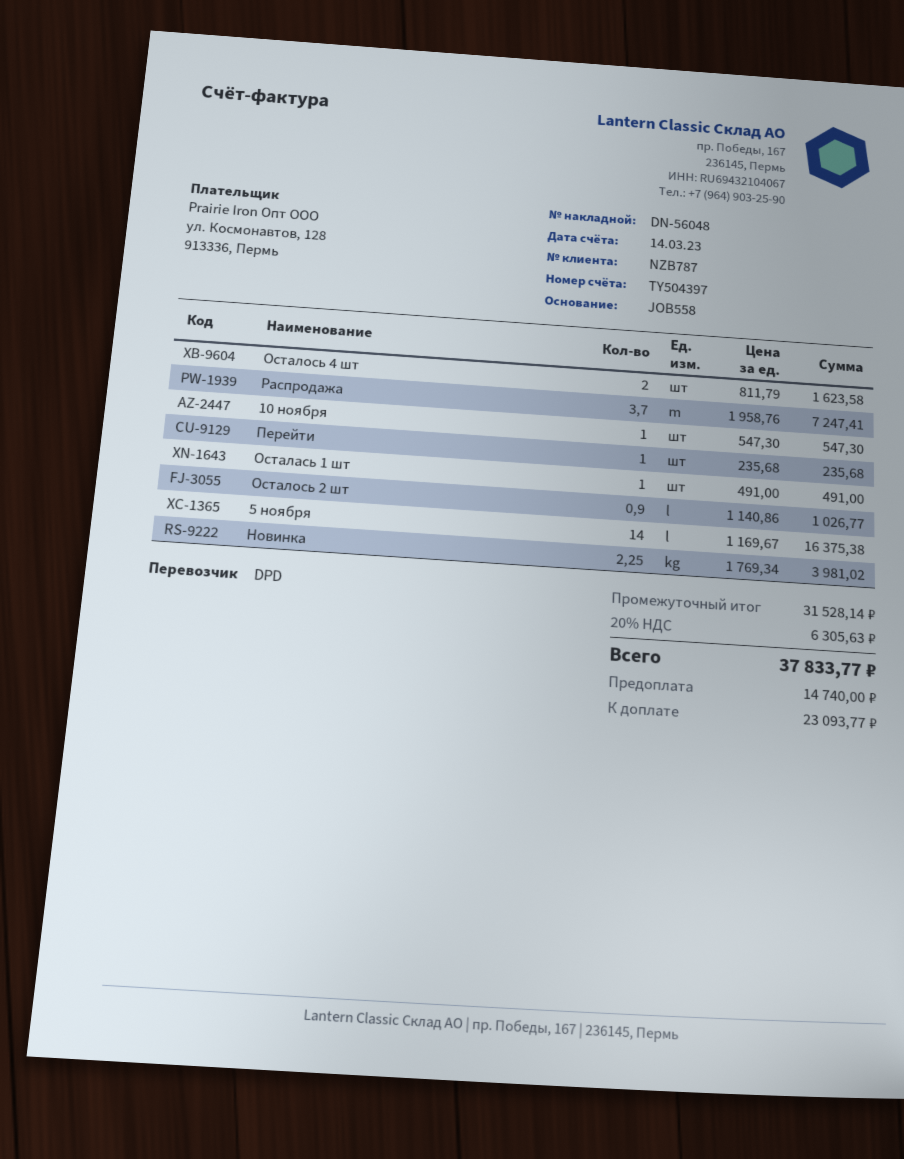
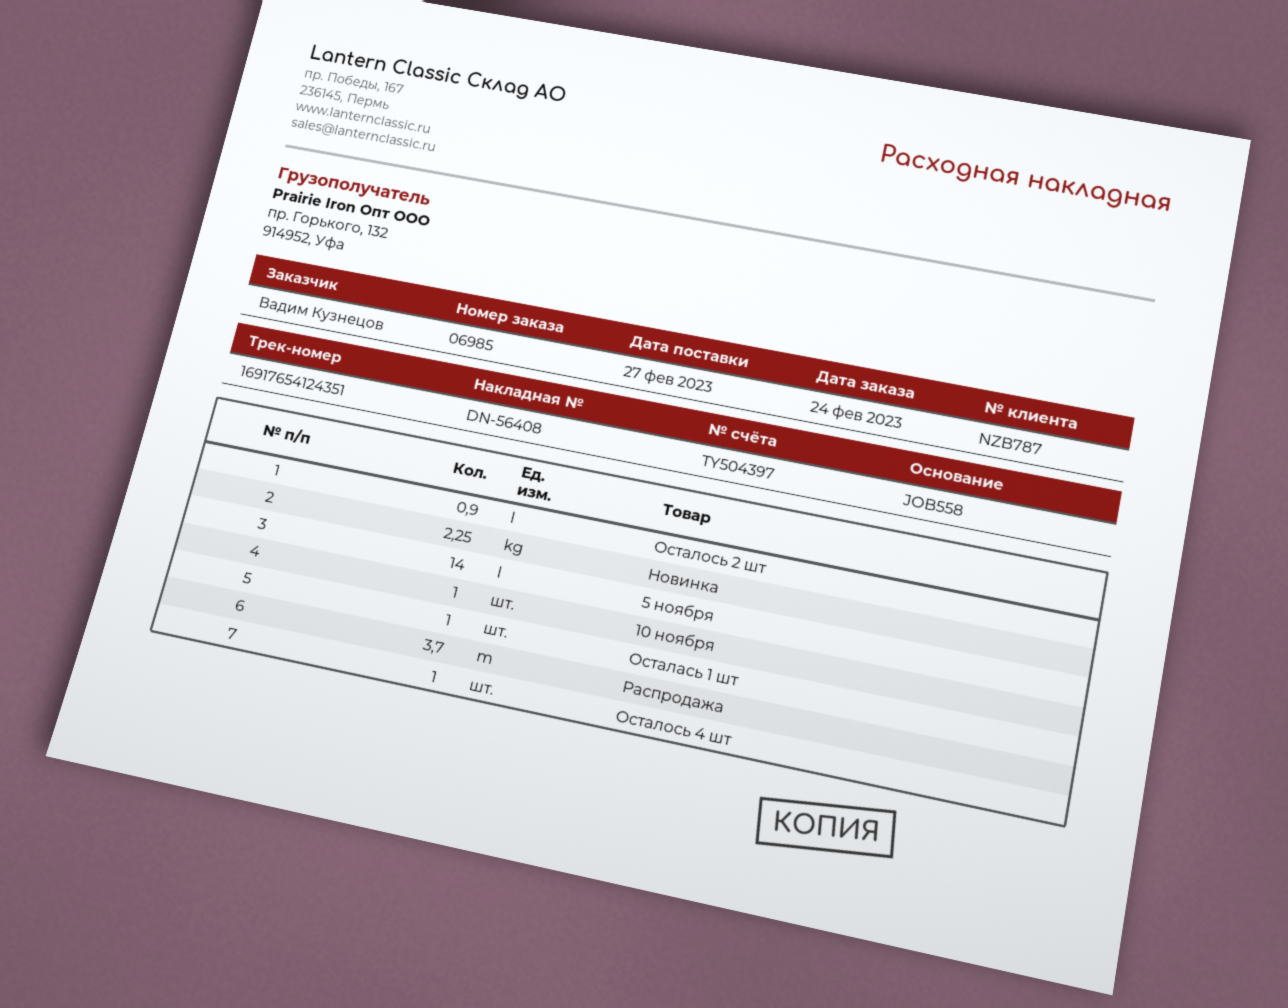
delivery note number: DN-56048 -> DN-56408
Осталось 4 шт: 2 -> 1
Перейти: 1 -> none

